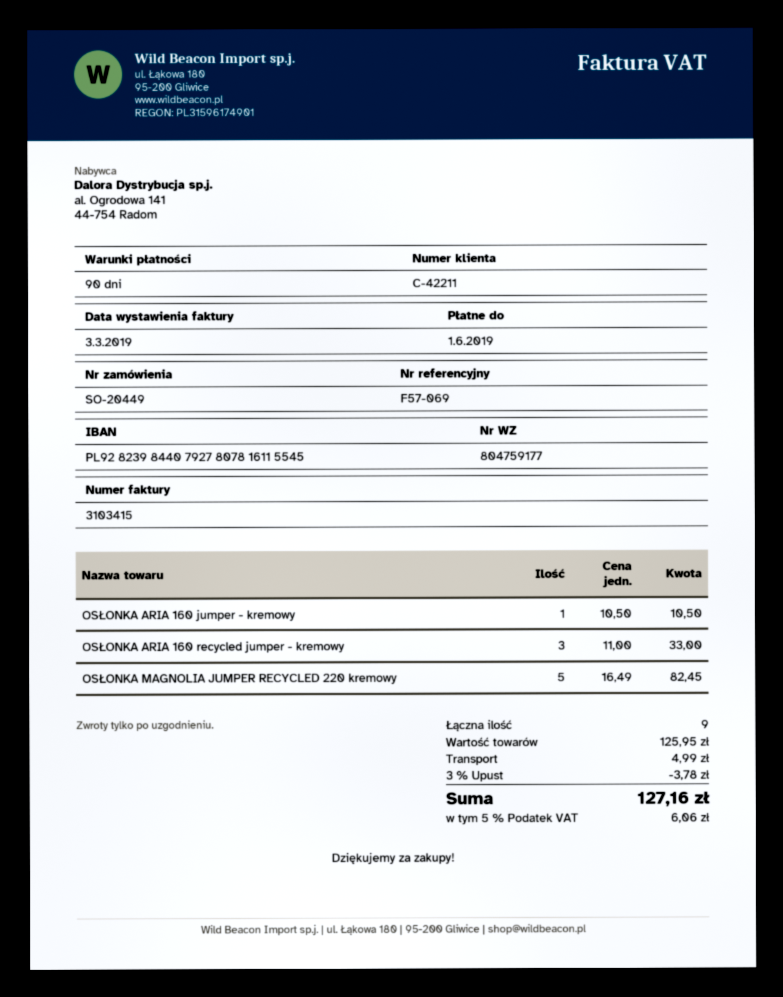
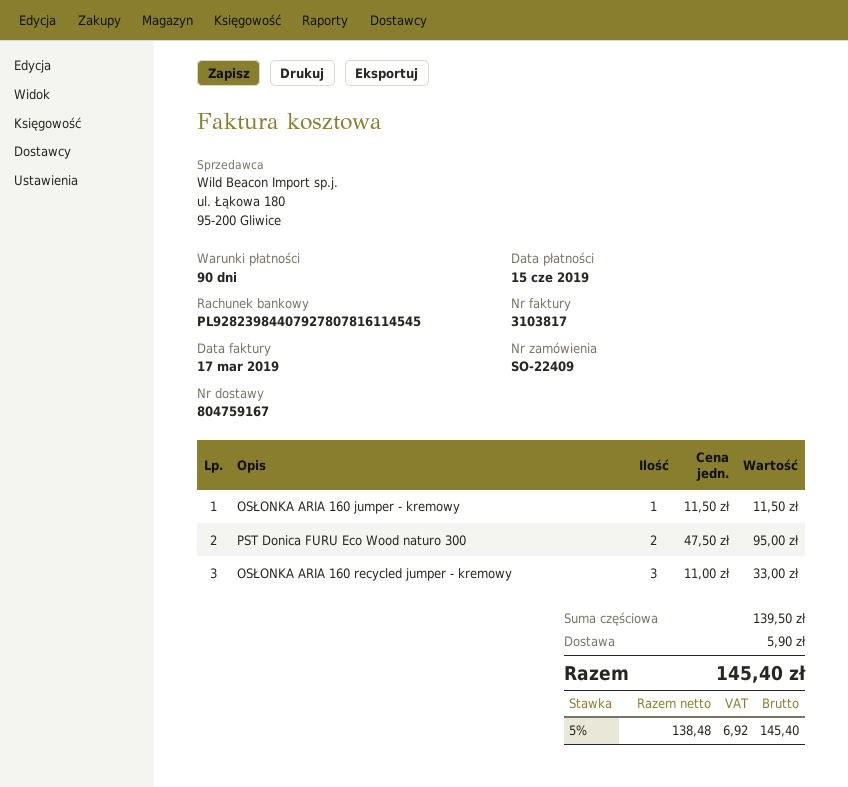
order number: SO-20449 -> SO-22409
delivery note number: 804759177 -> 804759167
invoice number: 3103415 -> 3103817
invoice date: 2019-03-03 -> 2019-03-17
due date: 2019-06-01 -> 2019-06-15
bank account: PL92823984407927807816115545 -> PL92823984407927807816114545
OSŁONKA ARIA 160 jumper - kremowy: 1 x 10.50 = 10.50 -> 1 x 11.50 = 11.50
OSŁONKA MAGNOLIA JUMPER RECYCLED 220 kremowy: 5 x 16.49 = 82.45 -> none
PST Donica FURU Eco Wood naturo 300: none -> 2 x 47.50 = 95.00
subtotal: 125.95 -> 139.50
discount: 3% = 3.78 -> none
shipping: 4.99 -> 5.90
tax: 5% = 6.06 -> 5% = 6.92
total: 127.16 -> 145.40

